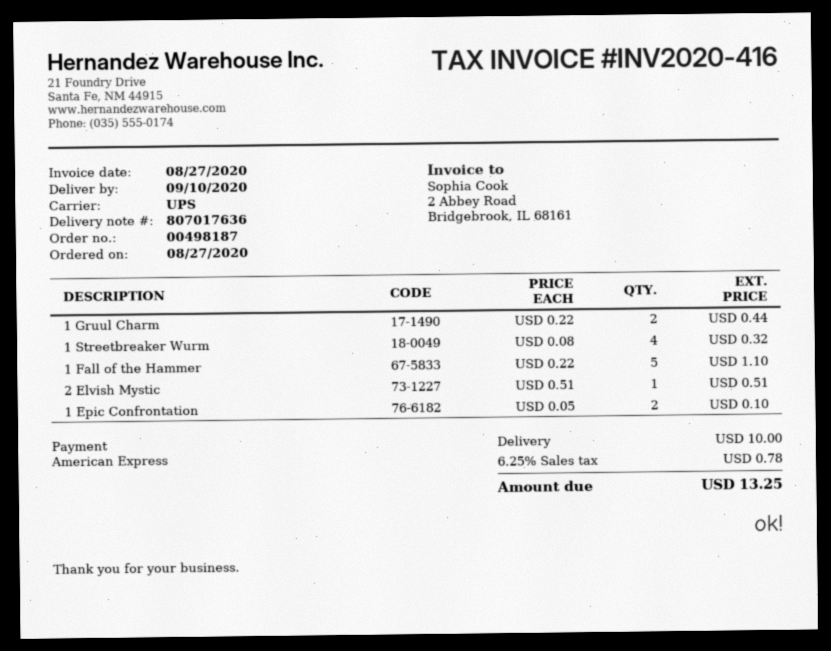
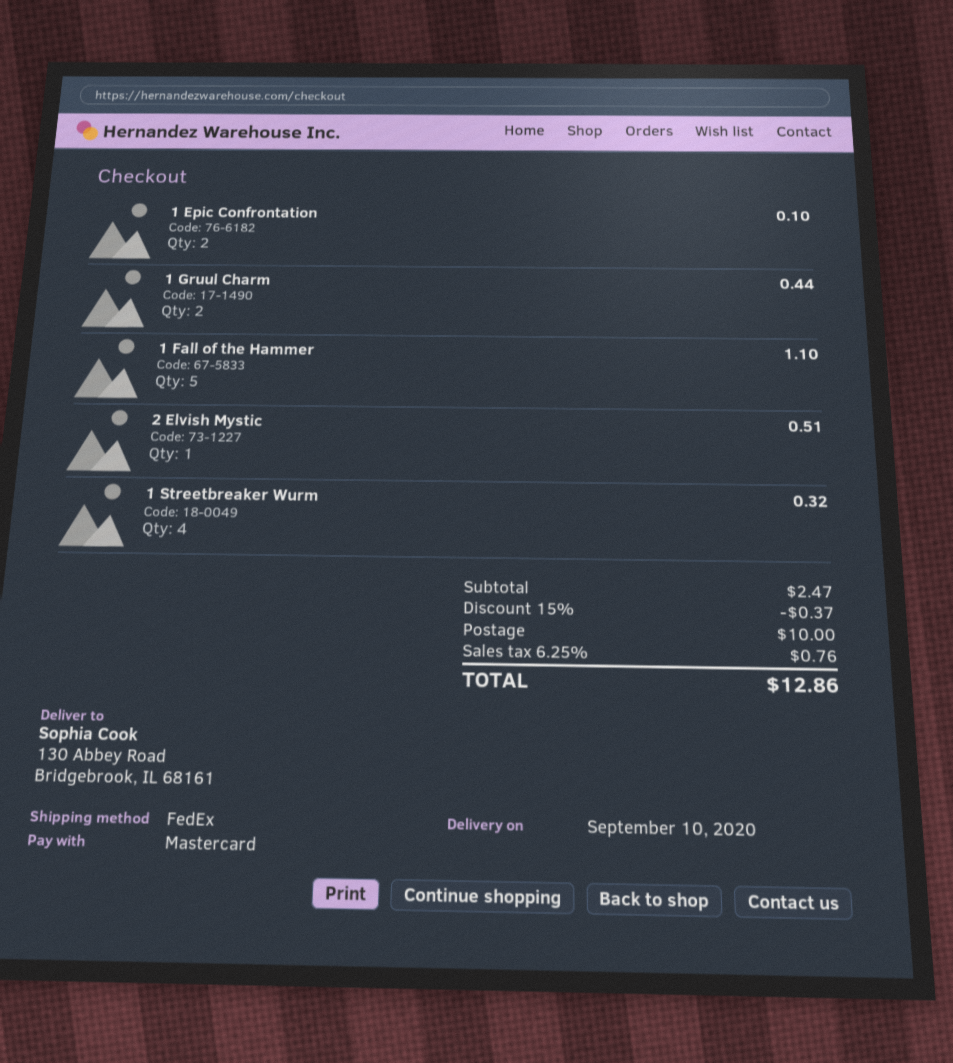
payment method: American Express -> Mastercard
shipping method: UPS -> FedEx
discount: none -> 15% = 0.37
tax: 6.25% = 0.78 -> 6.25% = 0.76
total: 13.25 -> 12.86

